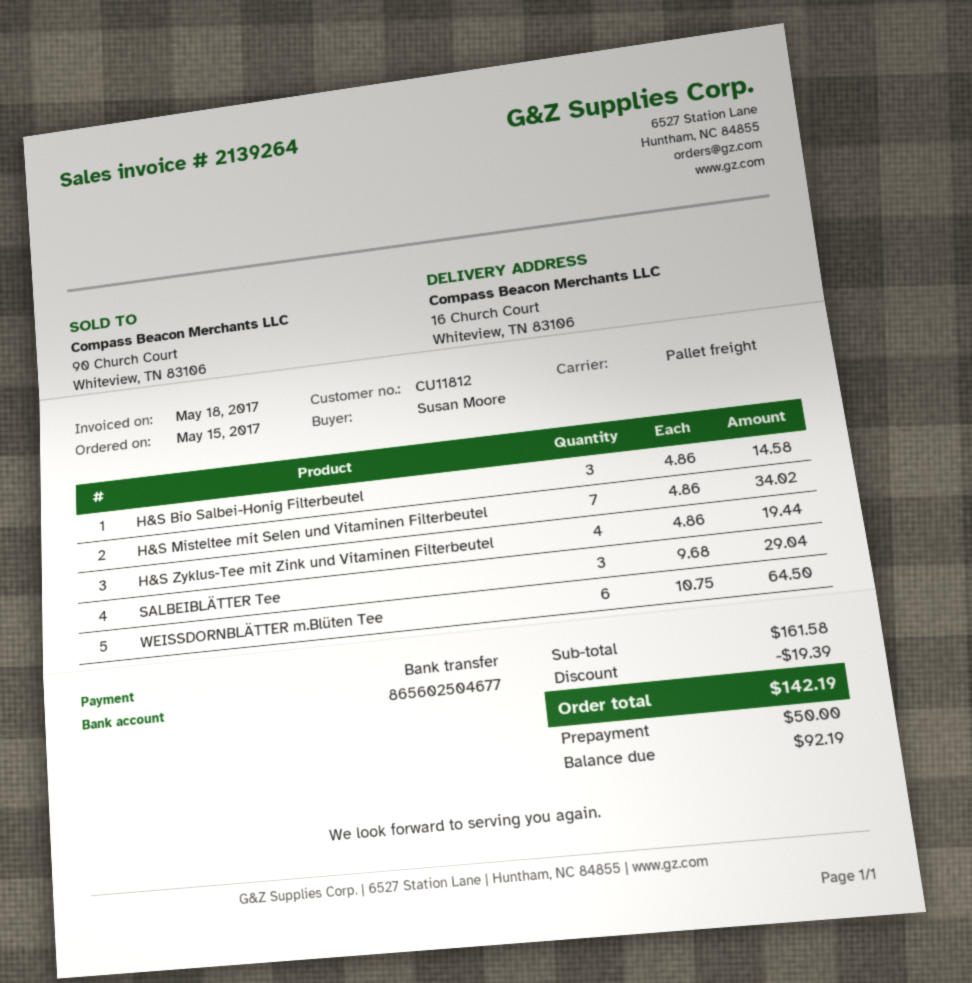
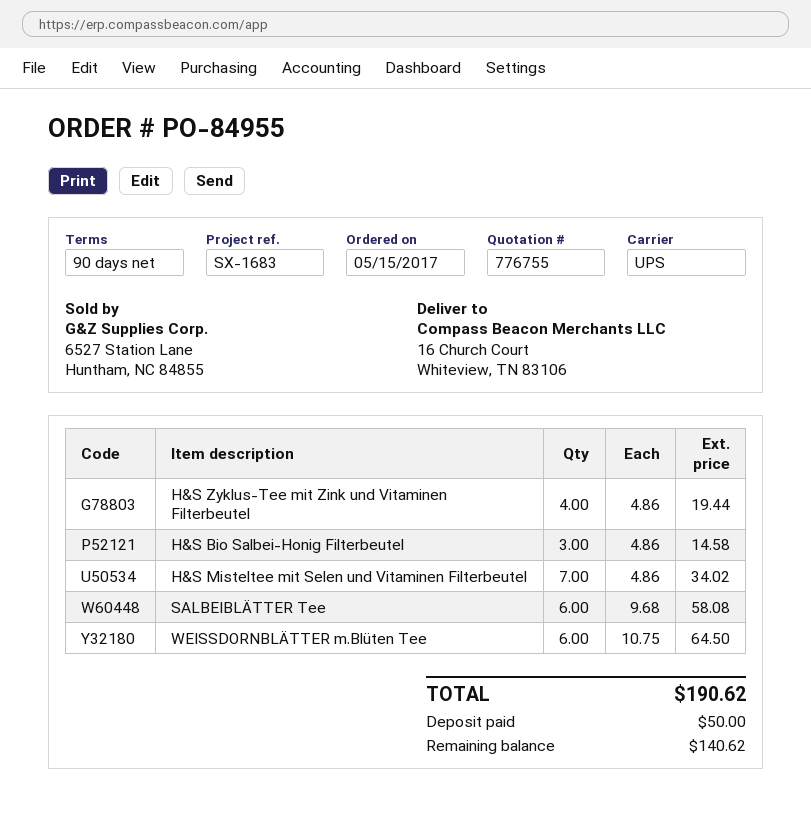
shipping method: pallet freight -> UPS
SALBEIBLÄTTER Tee: 3 x 9.68 = 29.04 -> 6 x 9.68 = 58.08
discount: 19.39 -> none
total: 142.19 -> 190.62
balance: 92.19 -> 140.62

